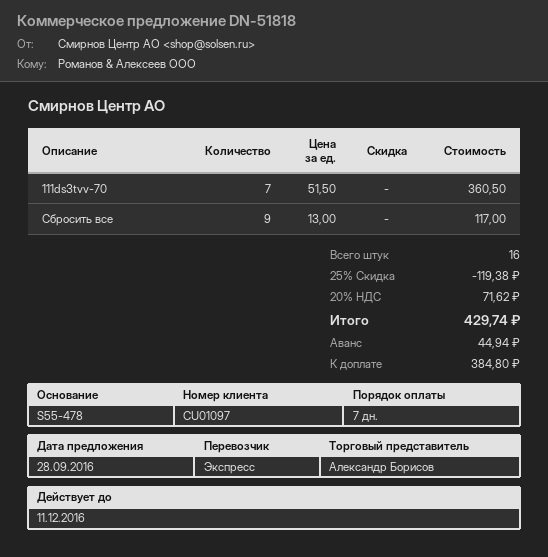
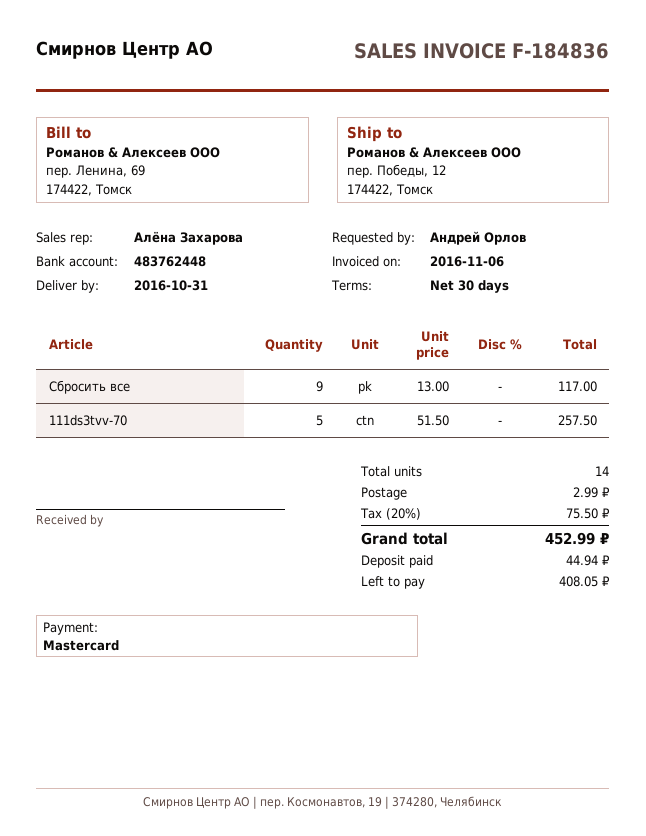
payment terms: 7 days -> 30 days
sales rep: Александр Борисов -> Алёна Захарова
111ds3tvv-70: 7 x 51.50 = 360.50 -> 5 x 51.50 = 257.50
total quantity: 16 -> 14
discount: 25% = 119.38 -> none
shipping: none -> 2.99
tax: 20% = 71.62 -> 20% = 75.50
total: 429.74 -> 452.99
balance: 384.80 -> 408.05

